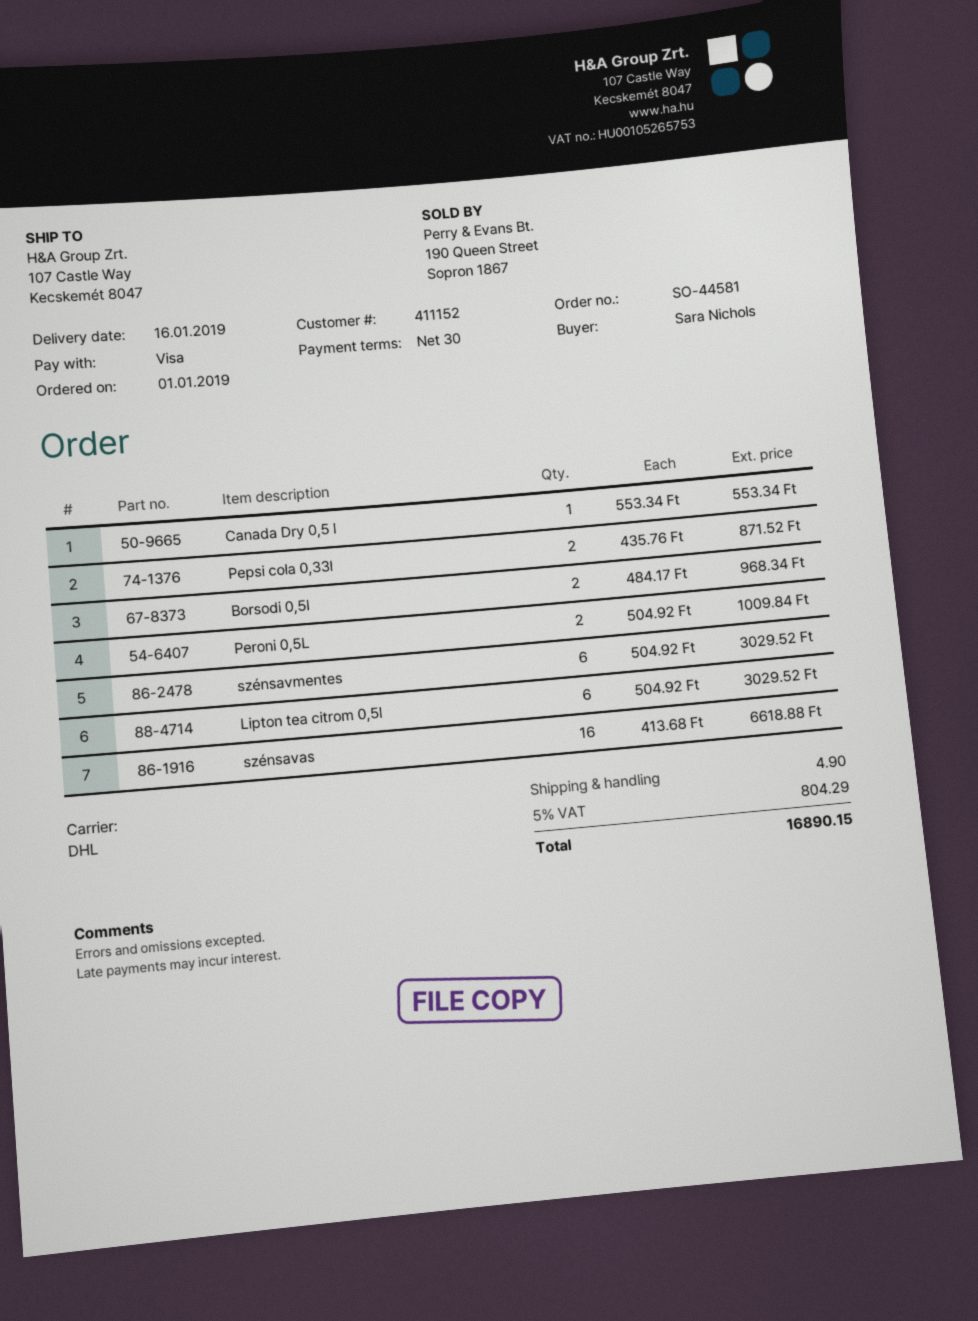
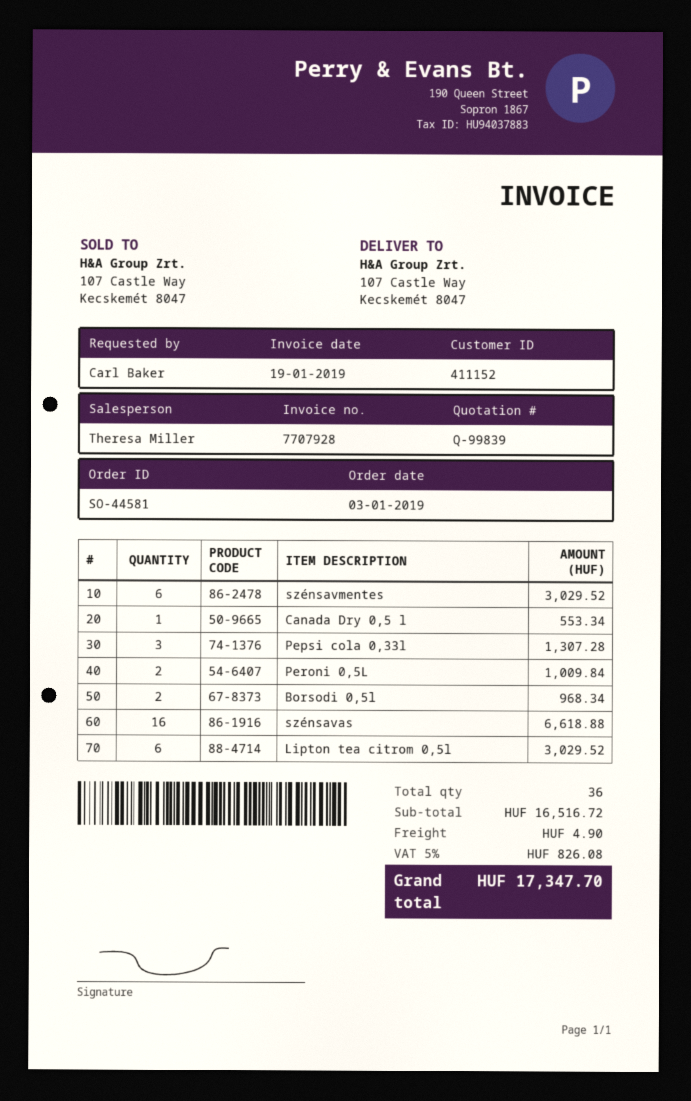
order date: 2019-01-01 -> 2019-01-03
ordered by: Sara Nichols -> Carl Baker
Pepsi cola 0,33l: 2 for 871.52 -> 3 for 1307.28
tax: 5% = 804.29 -> 5% = 826.08
total: 16890.15 -> 17347.70

